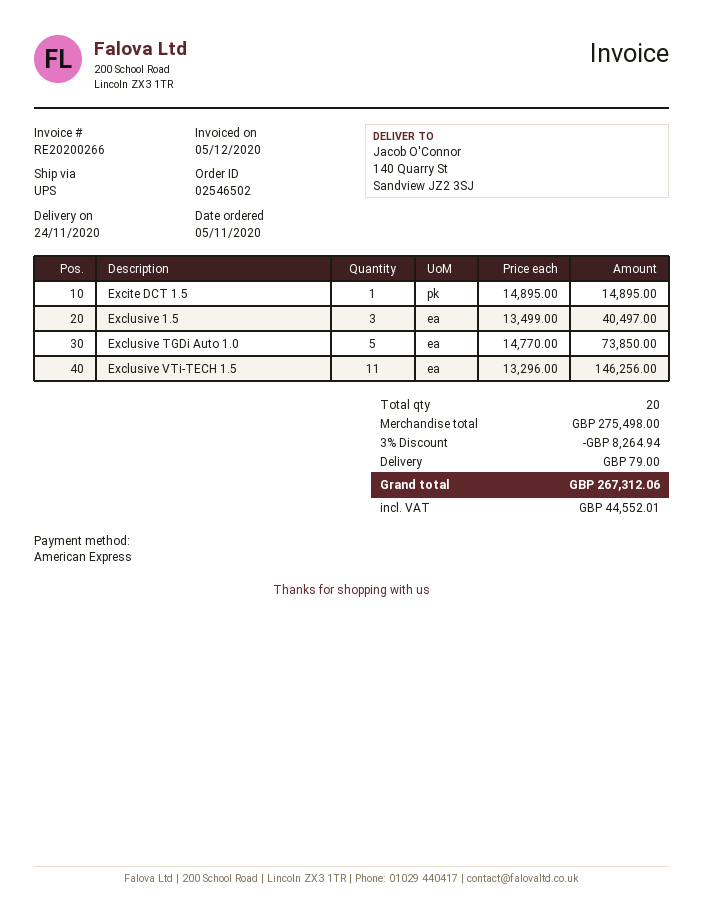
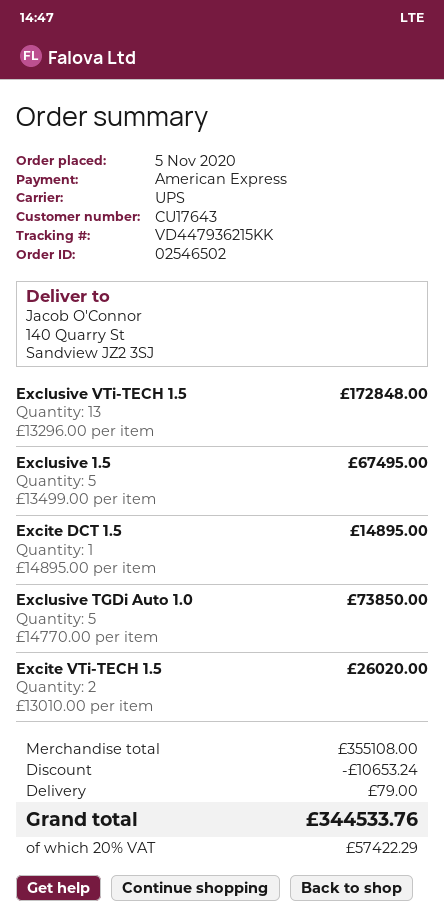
Exclusive 1.5: 3 x 13499.00 = 40497.00 -> 5 x 13499.00 = 67495.00
Exclusive VTi-TECH 1.5: 11 x 13296.00 = 146256.00 -> 13 x 13296.00 = 172848.00
Excite VTi-TECH 1.5: none -> 2 x 13010.00 = 26020.00
subtotal: 275498.00 -> 355108.00
discount: 8264.94 -> 10653.24
tax: 44552.01 -> 57422.29
total: 267312.06 -> 344533.76

